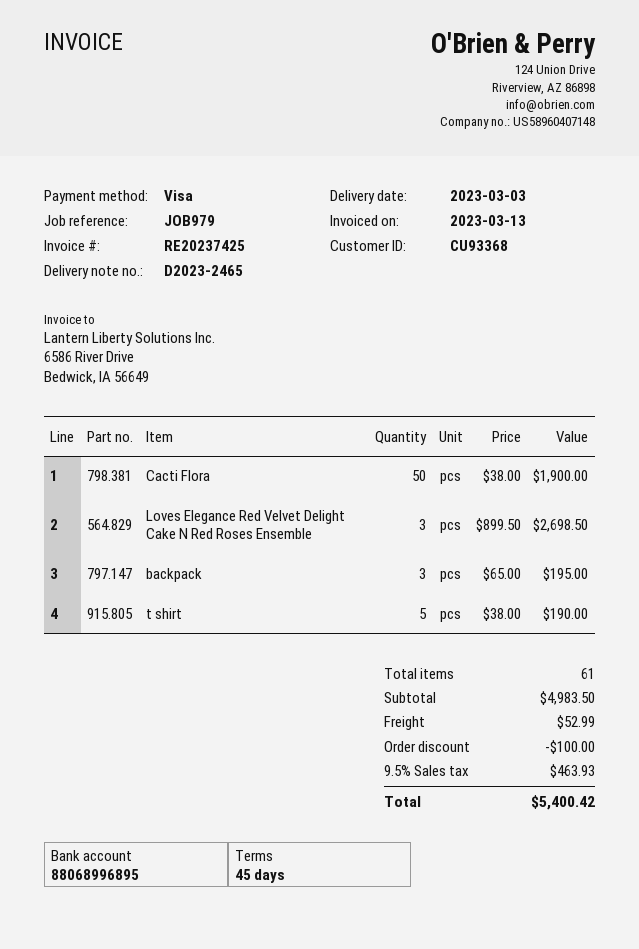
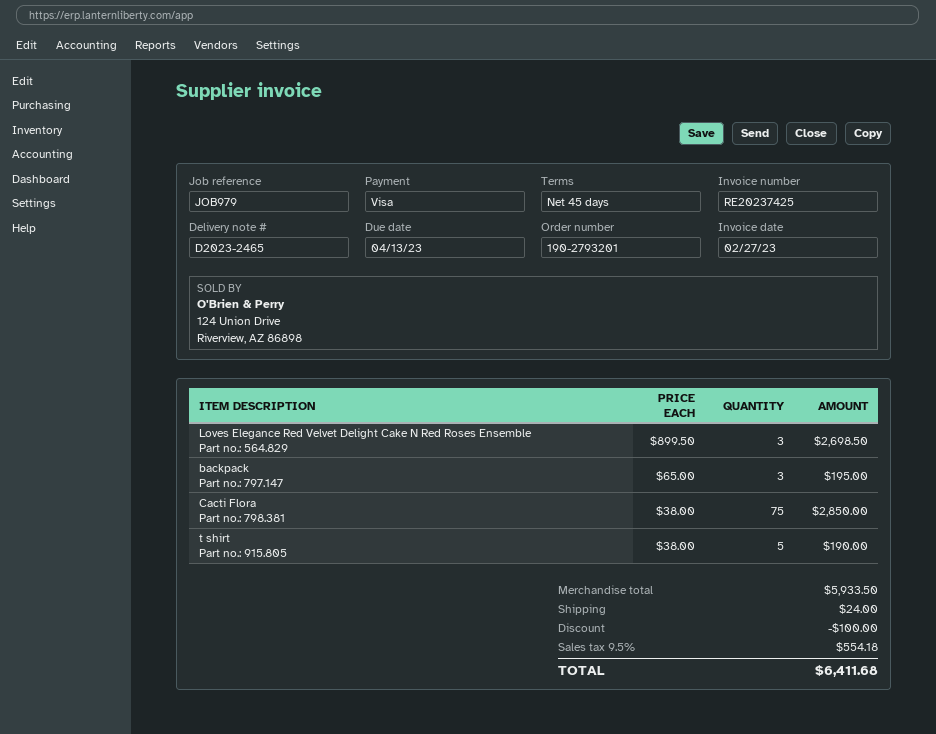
invoice date: 2023-03-13 -> 2023-02-27
Cacti Flora: 50 x 38.00 = 1900.00 -> 75 x 38.00 = 2850.00
subtotal: 4983.50 -> 5933.50
shipping: 52.99 -> 24.00
tax: 9.5% = 463.93 -> 9.5% = 554.18
total: 5400.42 -> 6411.68

